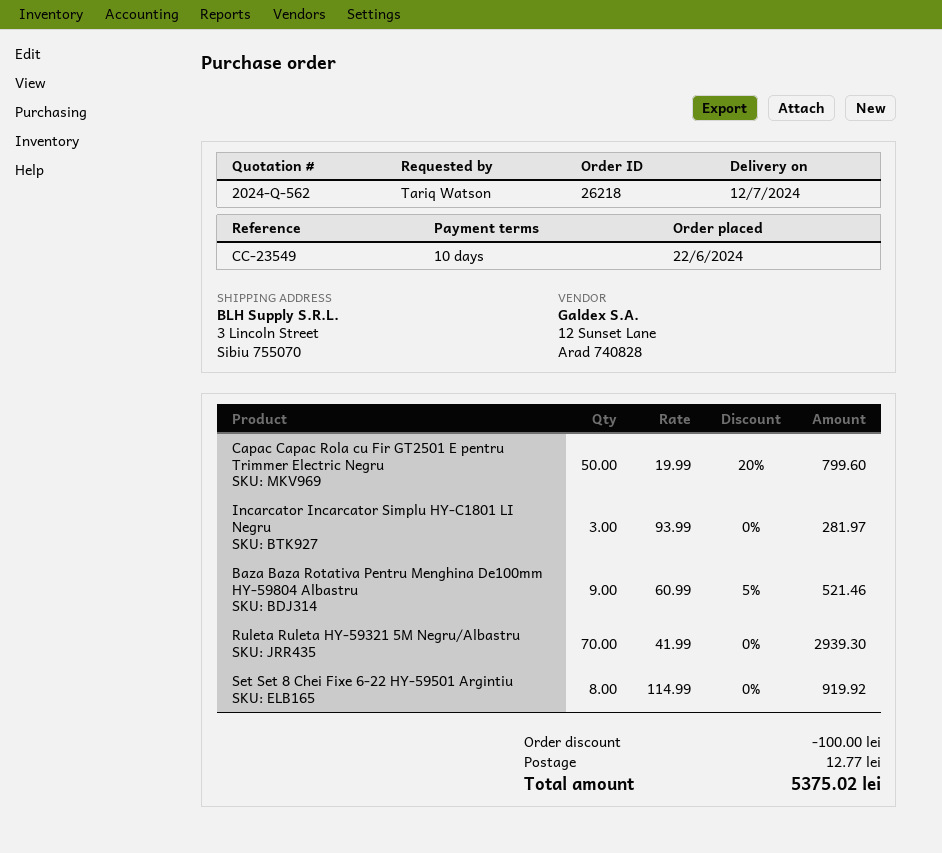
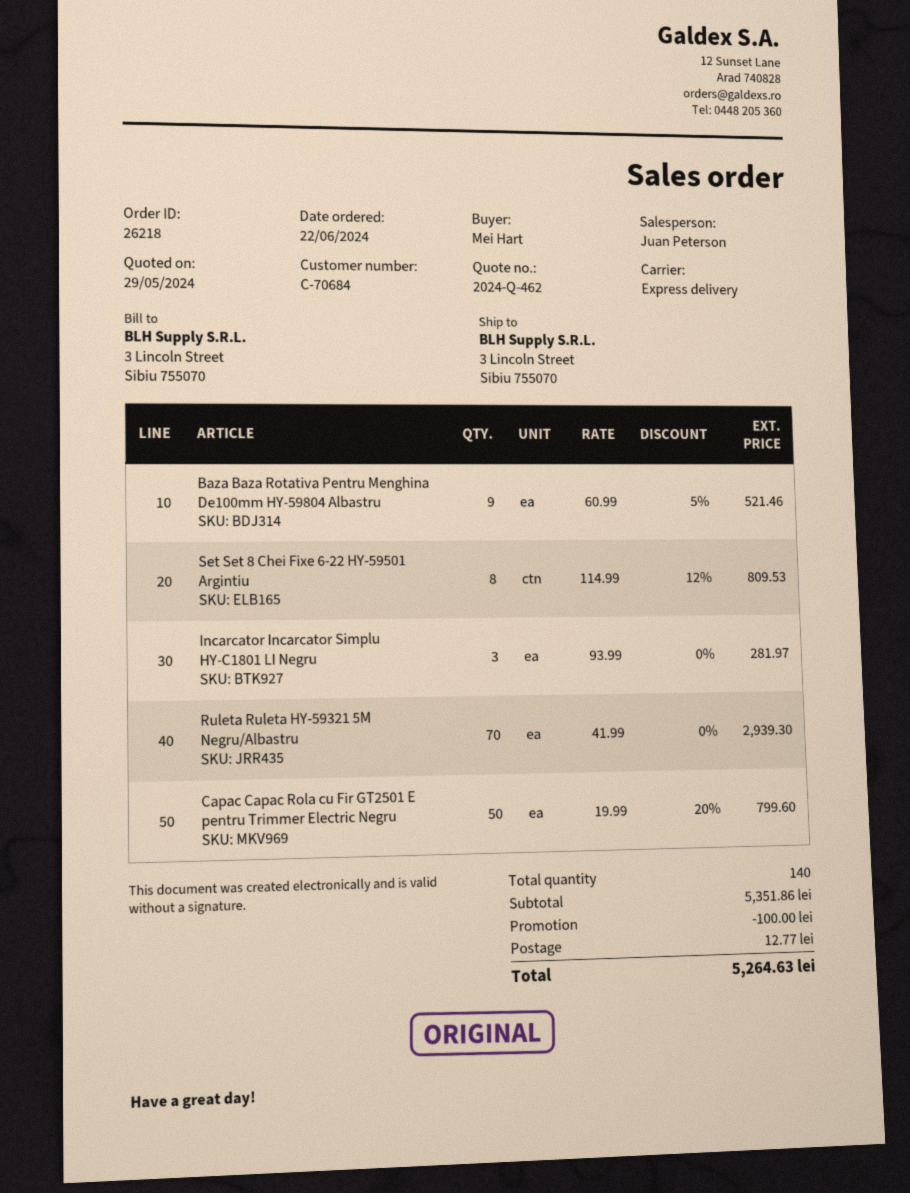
quote number: 2024-Q-562 -> 2024-Q-462
ordered by: Tariq Watson -> Mei Hart
Set Set 8 Chei Fixe 6-22 HY-59501 Argintiu: 8 x 114.99 = 919.92 -> 8 x 114.99 - 12% = 809.53
total: 5375.02 -> 5264.63

